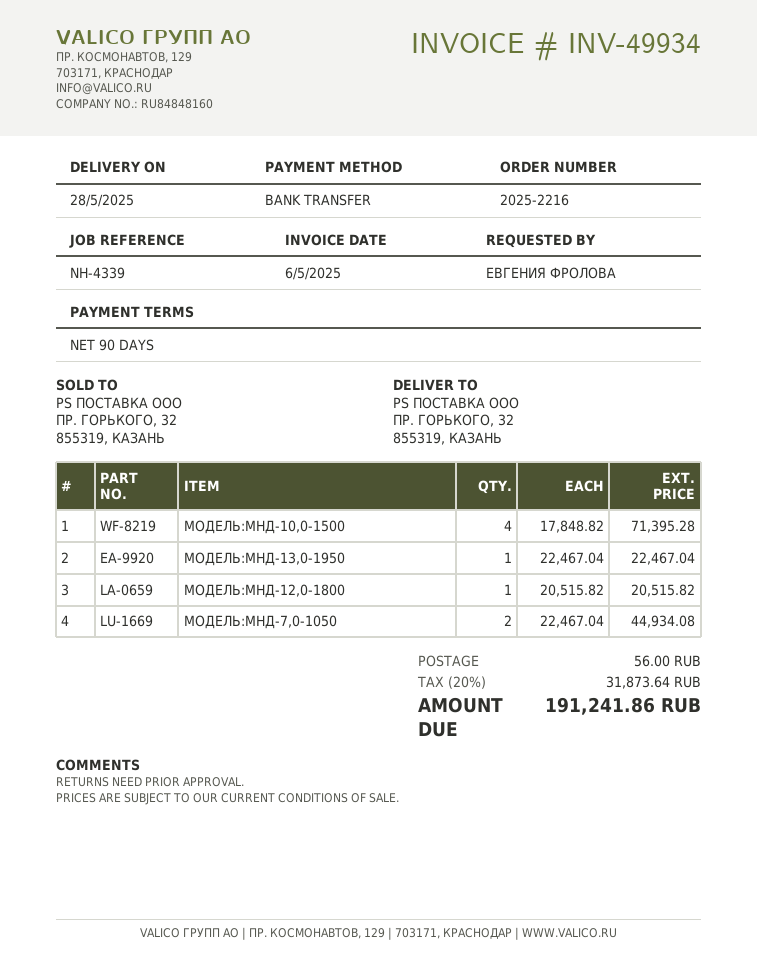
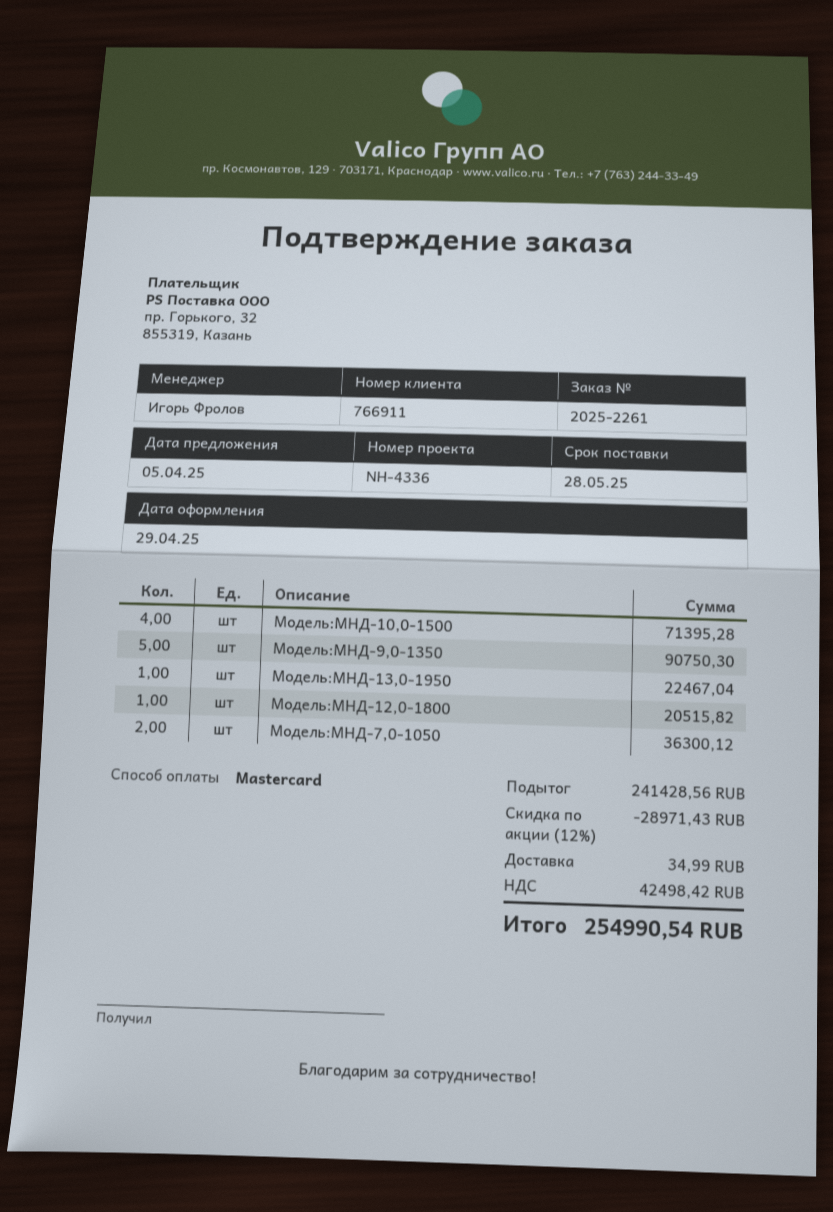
order number: 2025-2216 -> 2025-2261
reference: NH-4339 -> NH-4336
payment method: bank transfer -> Mastercard
МОДЕЛЬ:МНД-7,0-1050: 2 for 44934.08 -> 2 for 36300.12
Модель:МНД-9,0-1350: none -> 5 for 90750.30
discount: none -> 12% = 28971.43
shipping: 56.00 -> 34.99
tax: 31873.64 -> 42498.42
total: 191241.86 -> 254990.54

